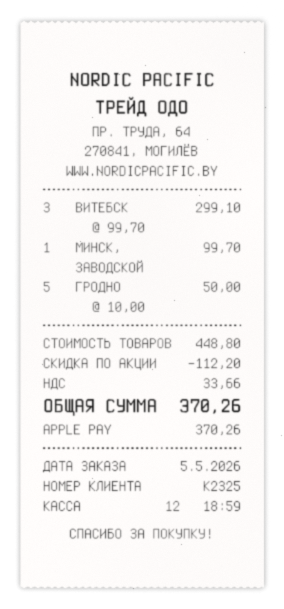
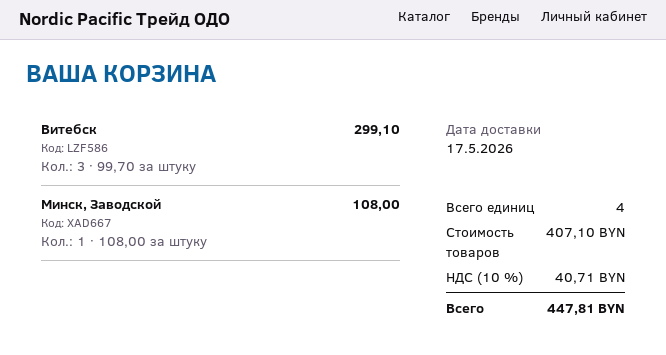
МИНСК, ЗАВОДСКОЙ: 1 x 99.70 = 99.70 -> 1 x 108.00 = 108.00
ГРОДНО: 5 x 10.00 = 50.00 -> none
subtotal: 448.80 -> 407.10
discount: 112.20 -> none
tax: 33.66 -> 40.71
total: 370.26 -> 447.81

